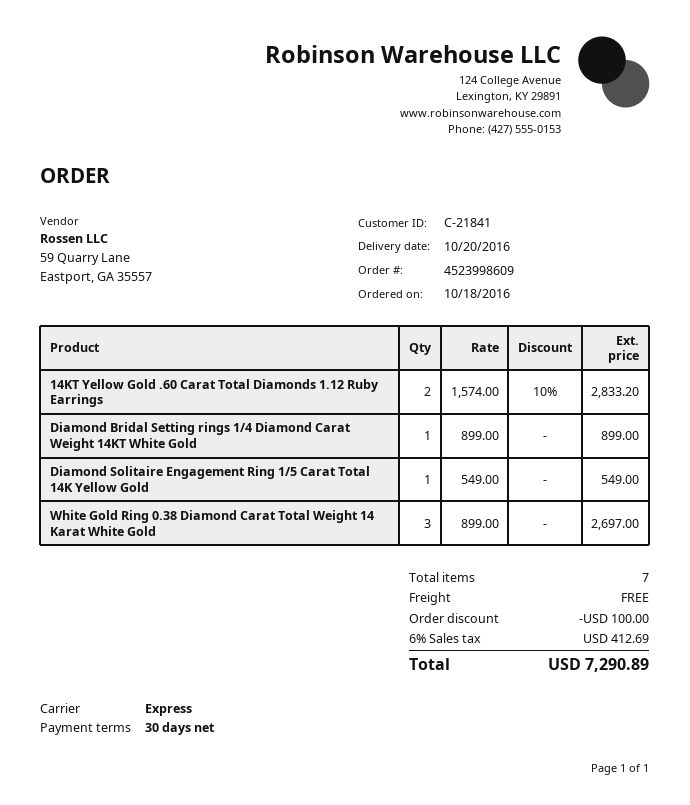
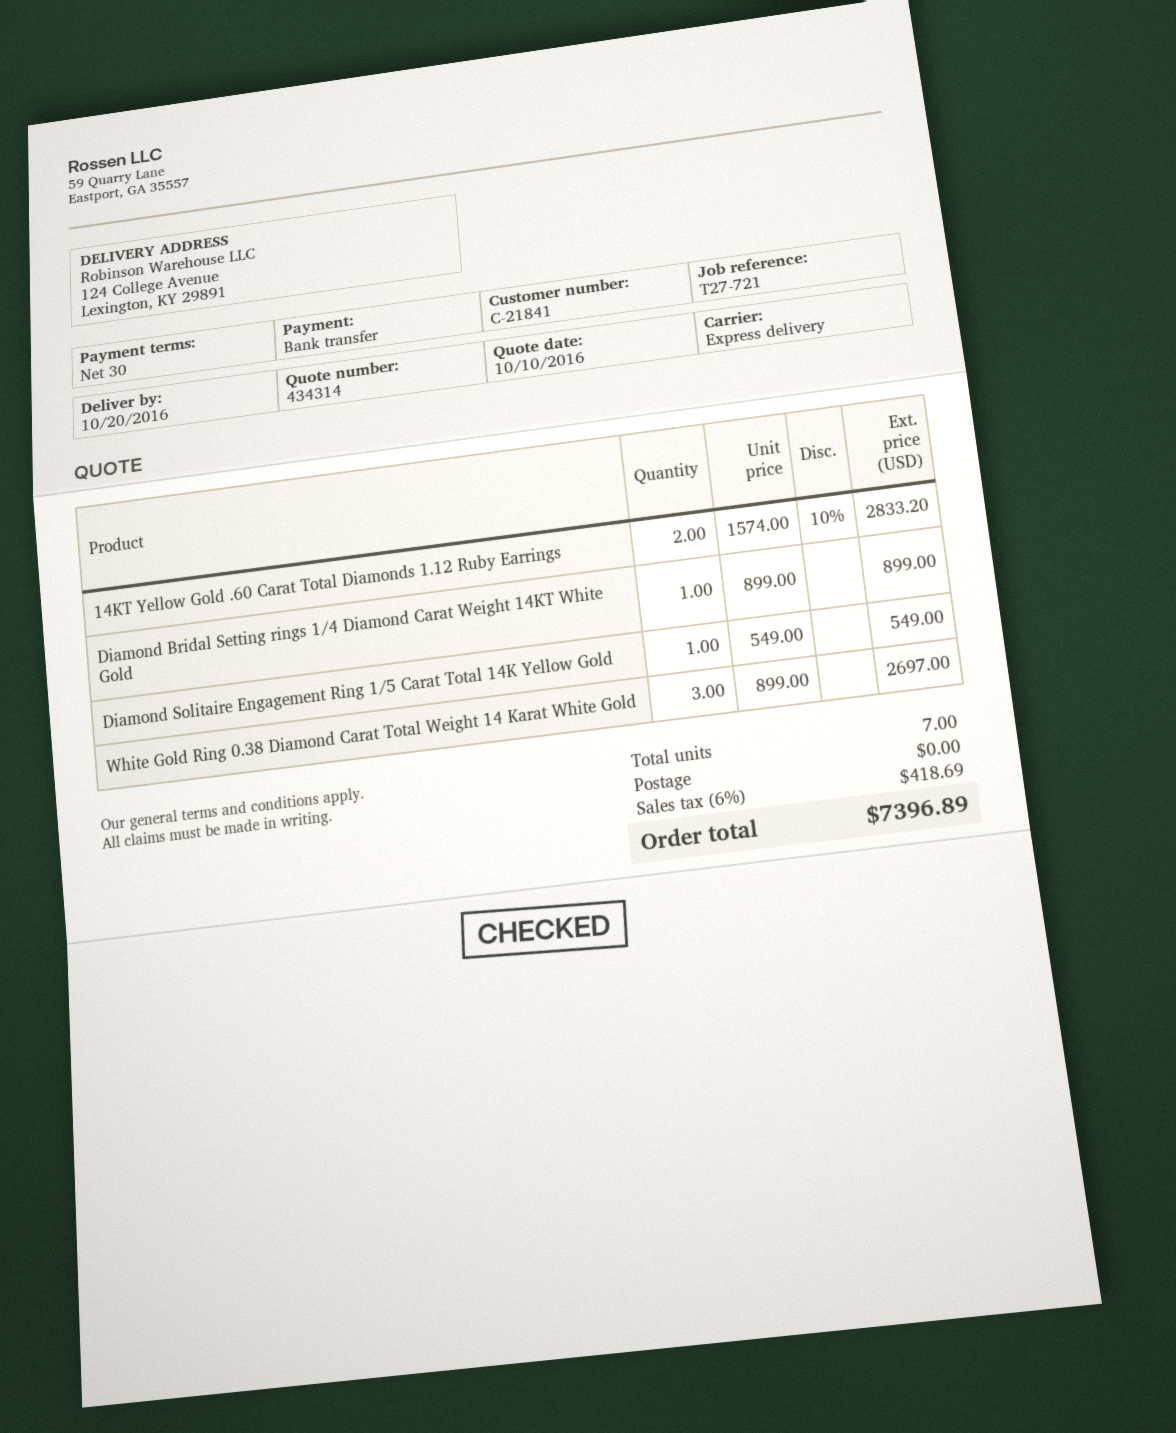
discount: 100.00 -> none
tax: 6% = 412.69 -> 6% = 418.69
total: 7290.89 -> 7396.89

